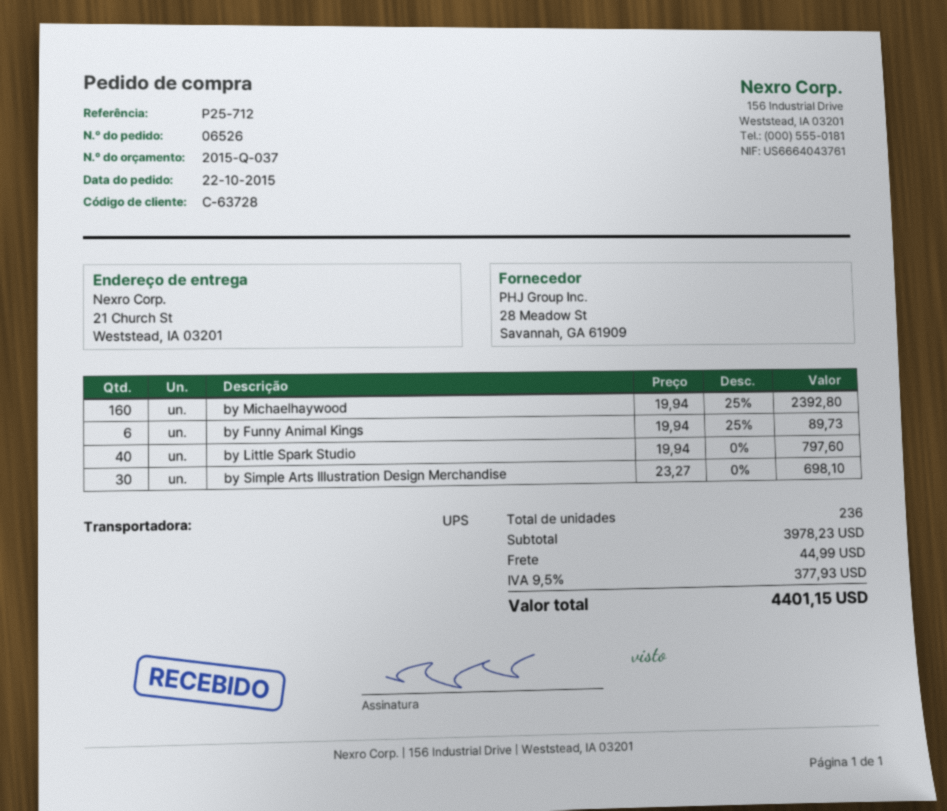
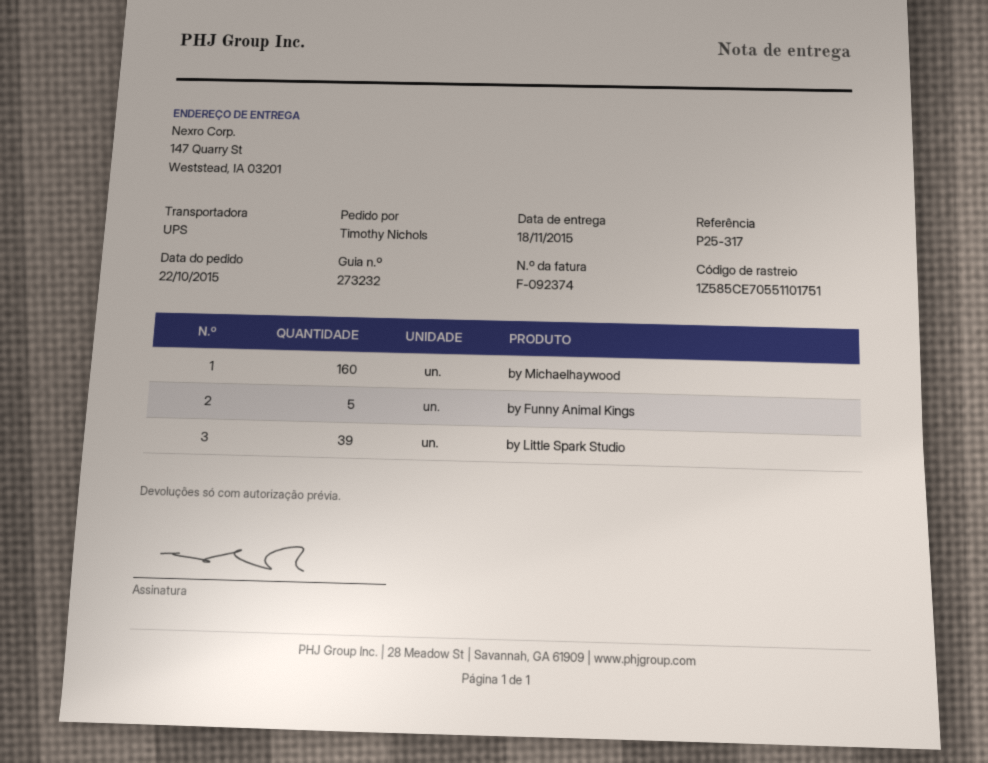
reference: P25-712 -> P25-317
ship to: 21 Church St, Weststead, IA 03201 -> 147 Quarry St, Weststead, IA 03201
by Funny Animal Kings: 6 -> 5
by Little Spark Studio: 40 -> 39
by Simple Arts Illustration Design Merchandise: 30 -> none

